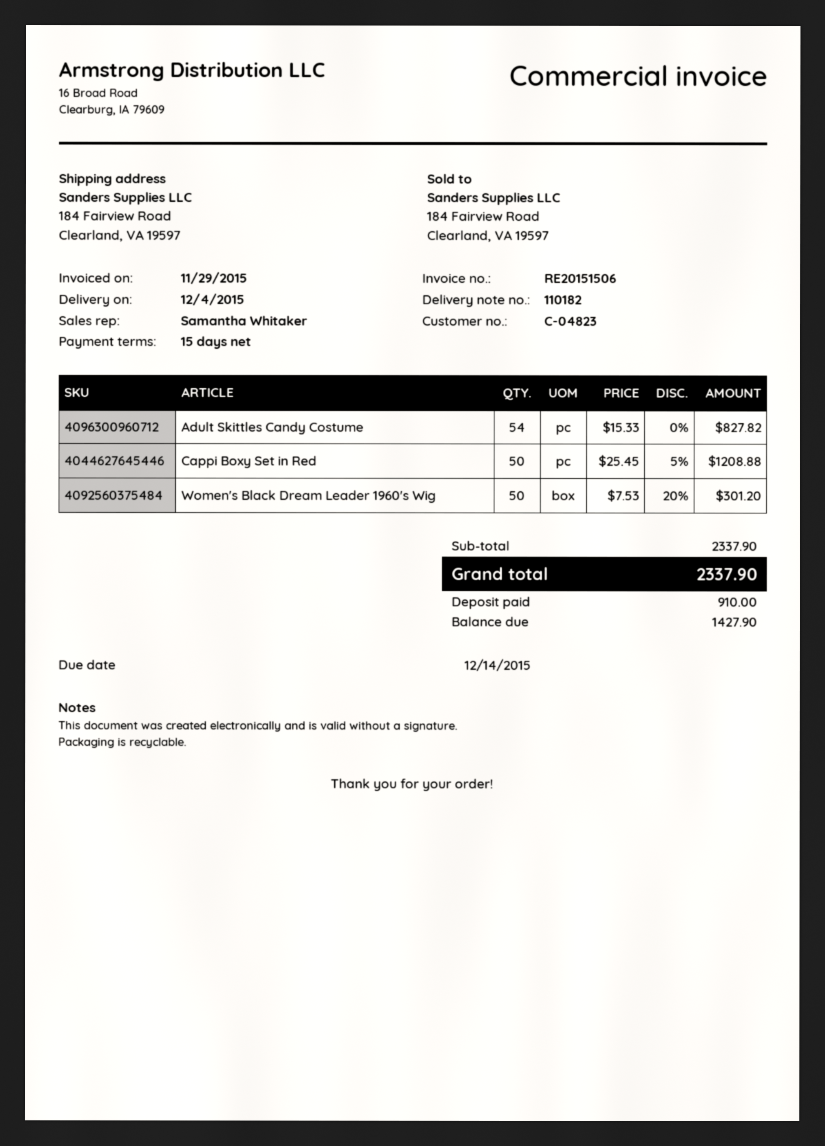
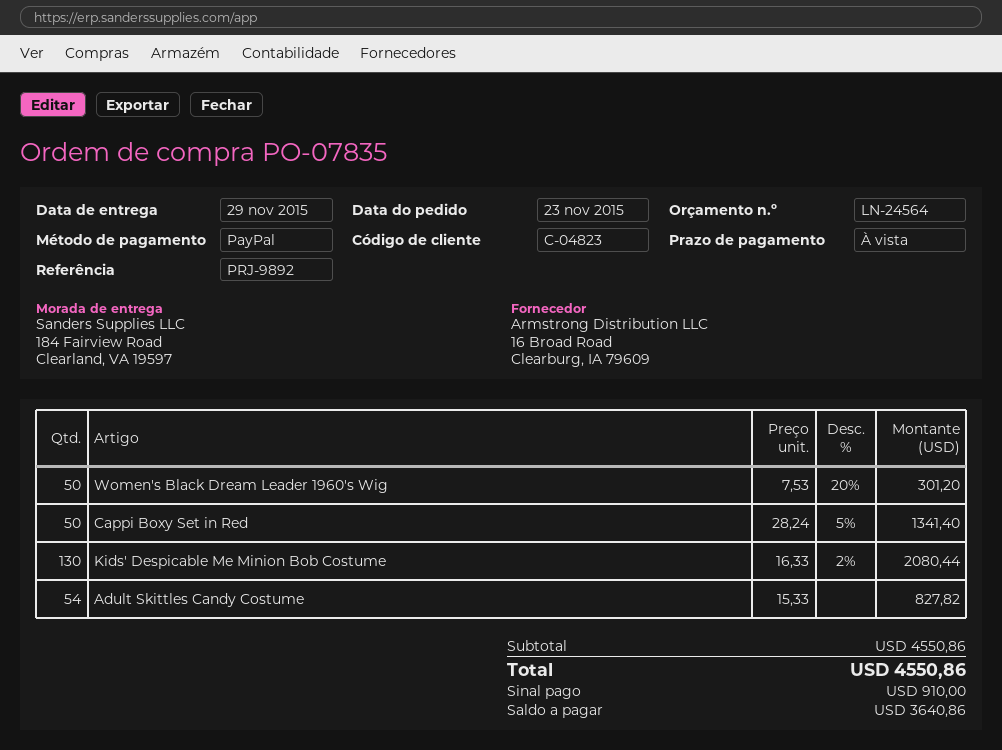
delivery date: 2015-12-04 -> 2015-11-29
payment terms: 15 days -> on receipt
Cappi Boxy Set in Red: 50 x 25.45 - 5% = 1208.88 -> 50 x 28.24 - 5% = 1341.40
Kids' Despicable Me Minion Bob Costume: none -> 130 x 16.33 - 2% = 2080.44
subtotal: 2337.90 -> 4550.86
total: 2337.90 -> 4550.86
balance: 1427.90 -> 3640.86

